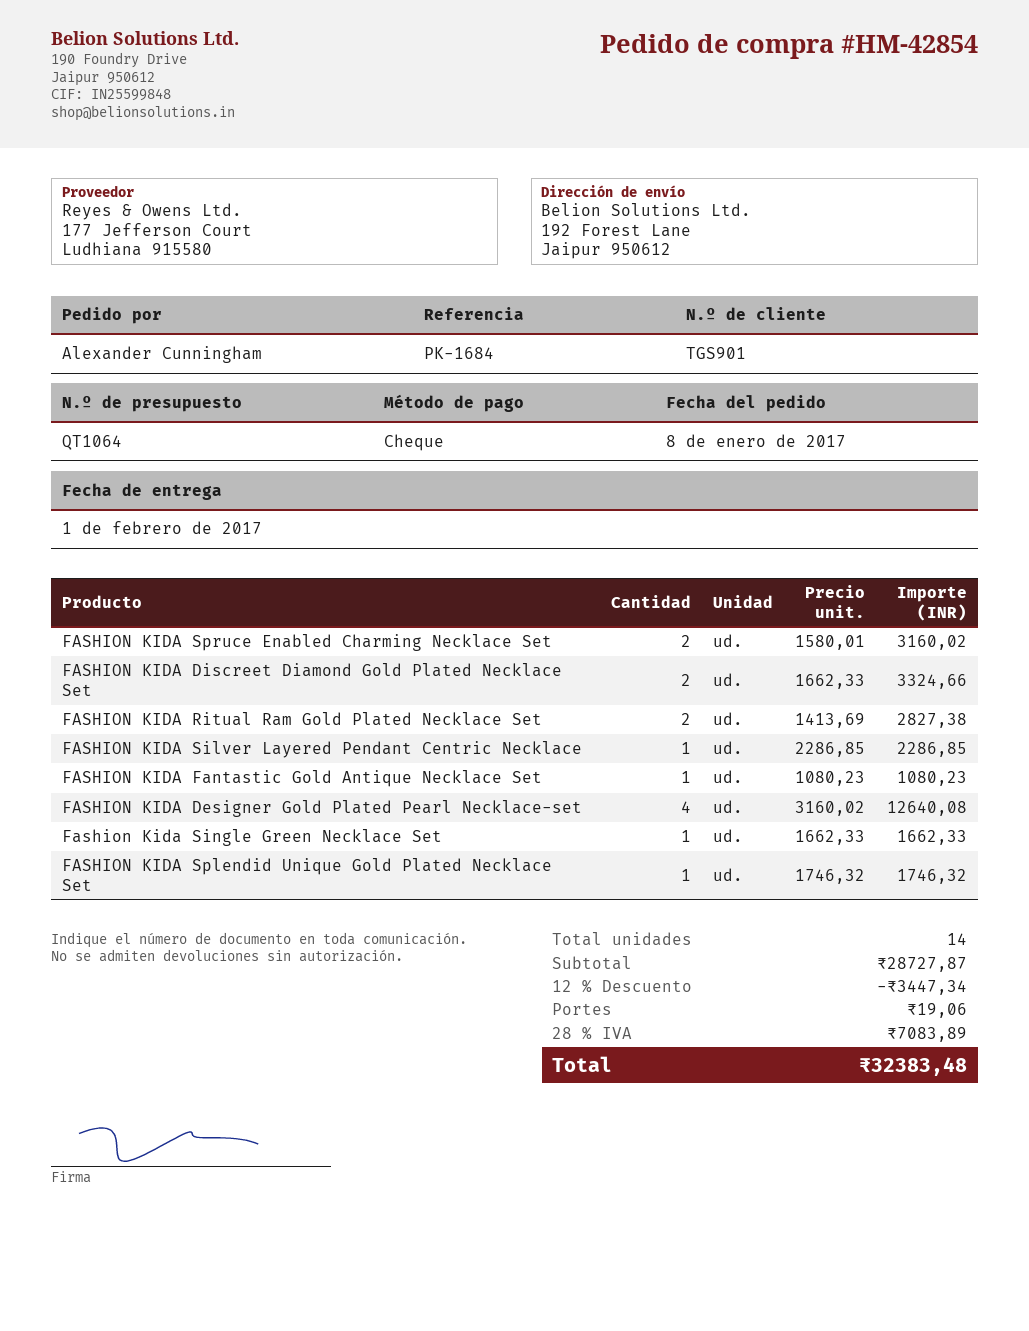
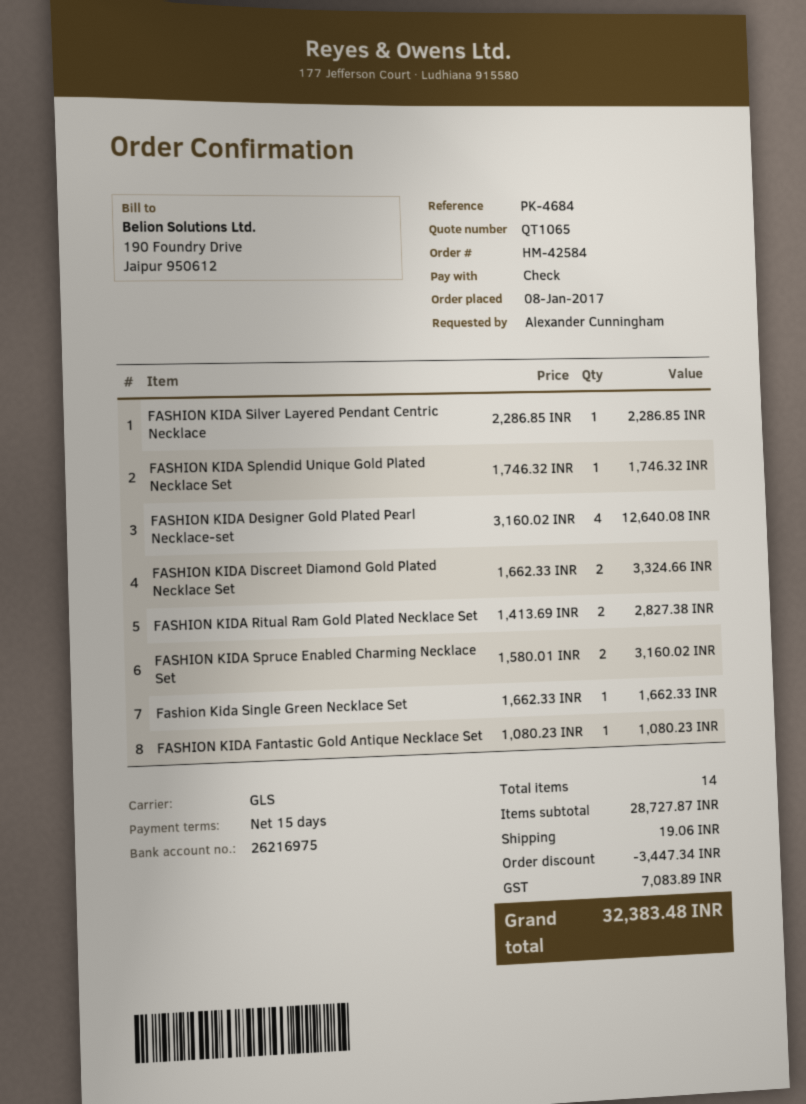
quote number: QT1064 -> QT1065
order number: HM-42854 -> HM-42584
reference: PK-1684 -> PK-4684

